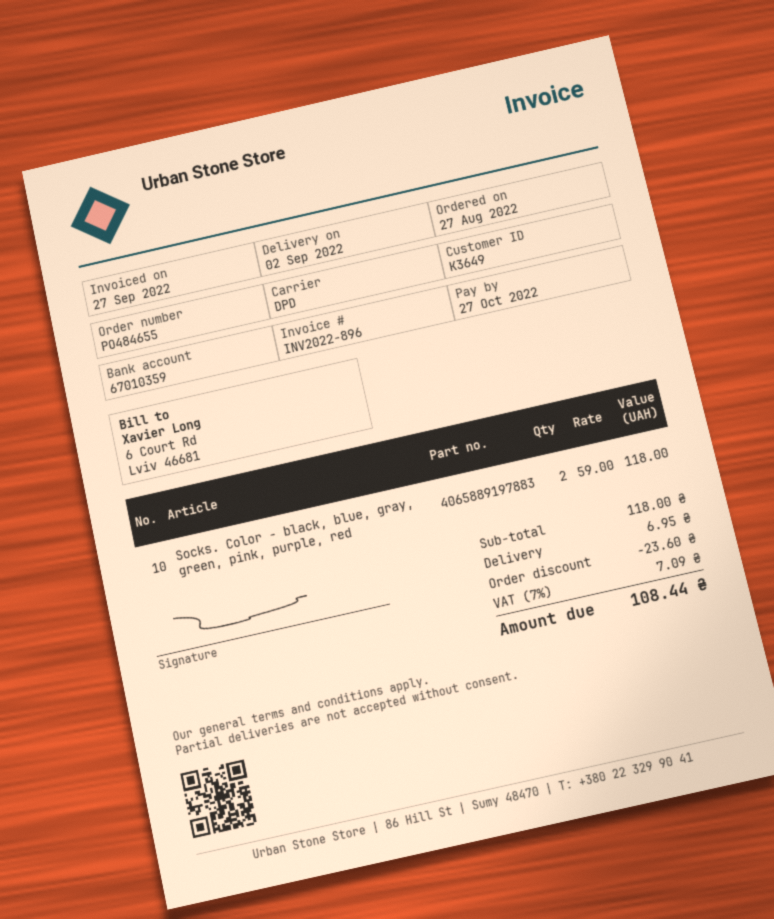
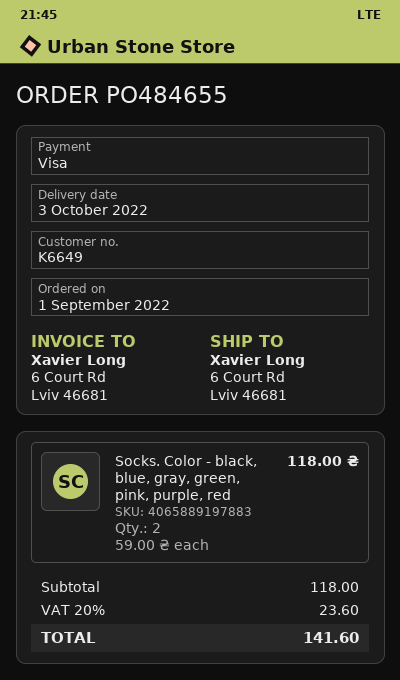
order date: 2022-08-27 -> 2022-09-01
delivery date: 2022-09-02 -> 2022-10-03
customer number: K3649 -> K6649
discount: 23.60 -> none
shipping: 6.95 -> none
tax: 7% = 7.09 -> 20% = 23.60
total: 108.44 -> 141.60

